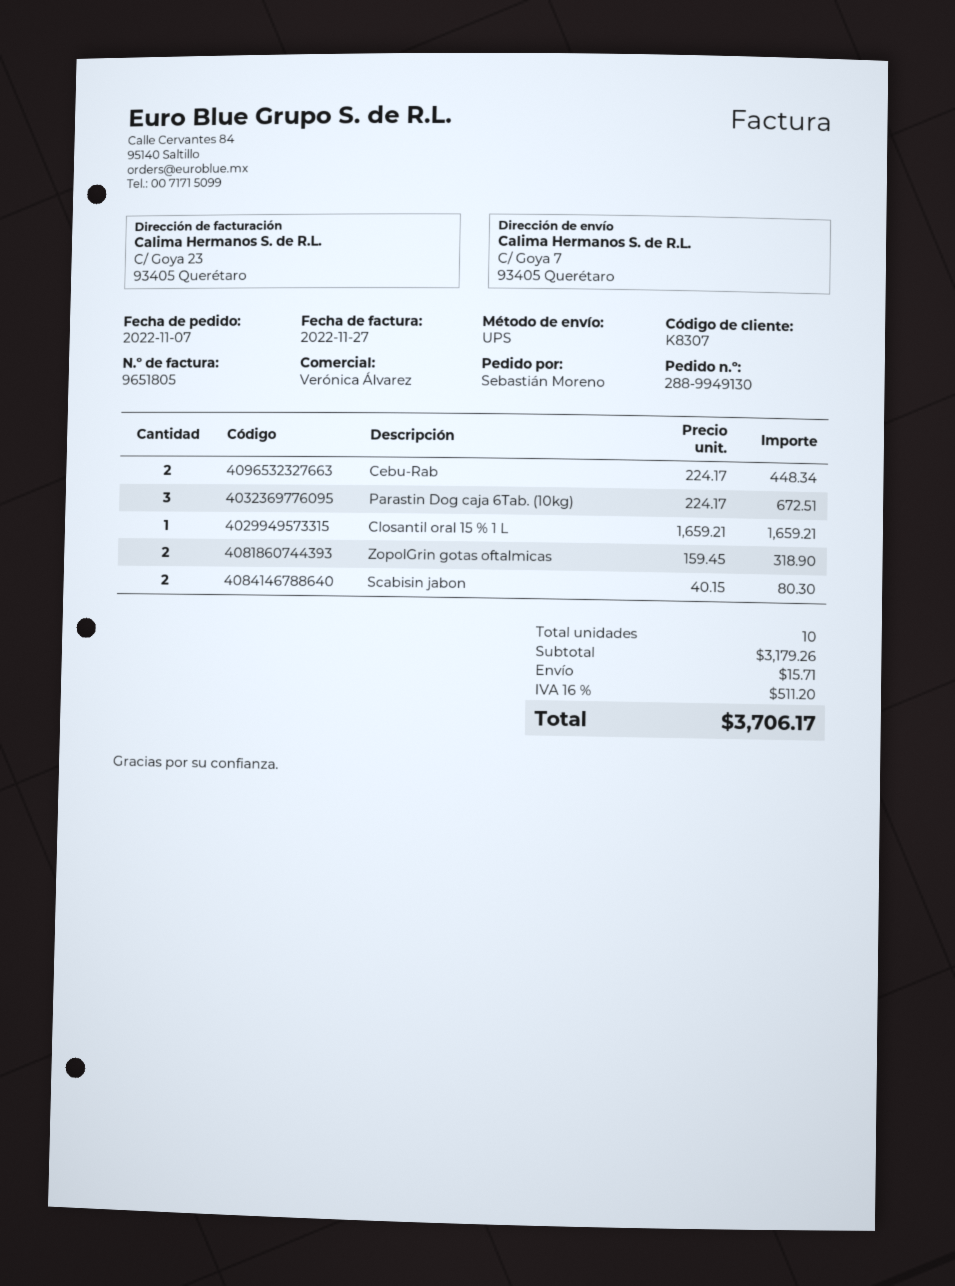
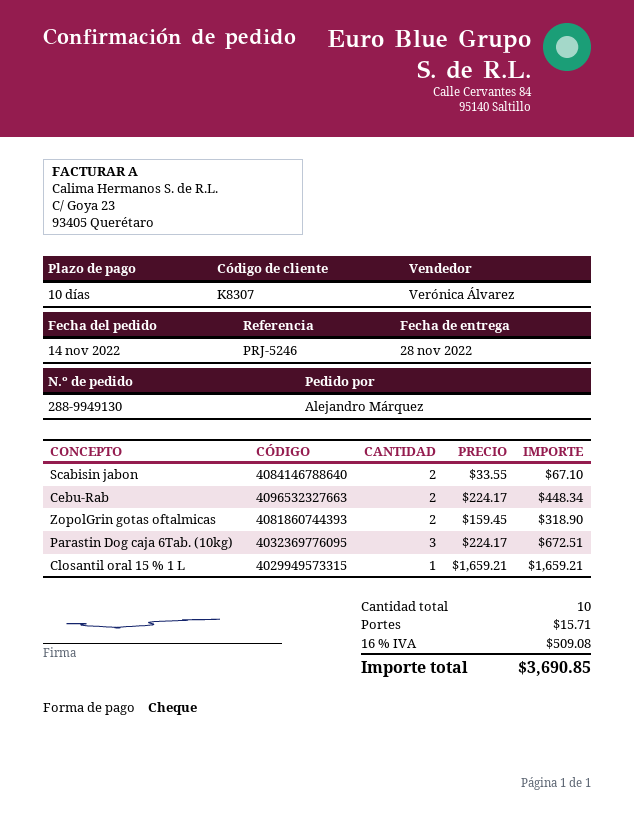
order date: 2022-11-07 -> 2022-11-14
ordered by: Sebastián Moreno -> Alejandro Márquez
Scabisin jabon: 2 x 40.15 = 80.30 -> 2 x 33.55 = 67.10
tax: 16% = 511.20 -> 16% = 509.08
total: 3706.17 -> 3690.85

